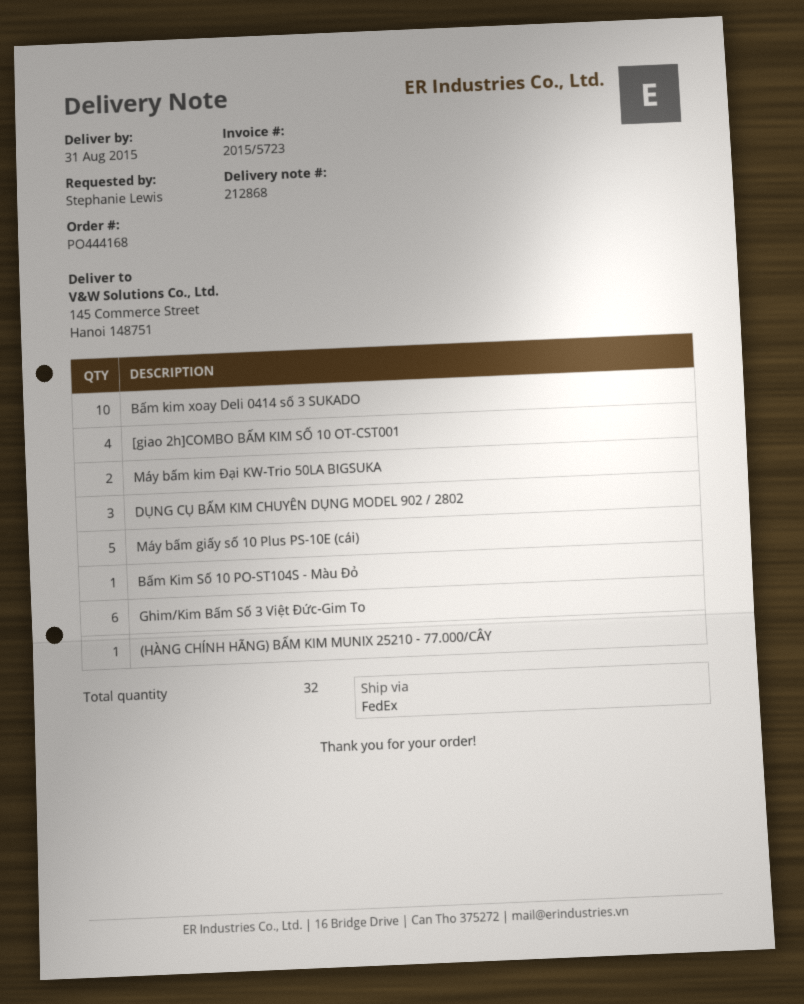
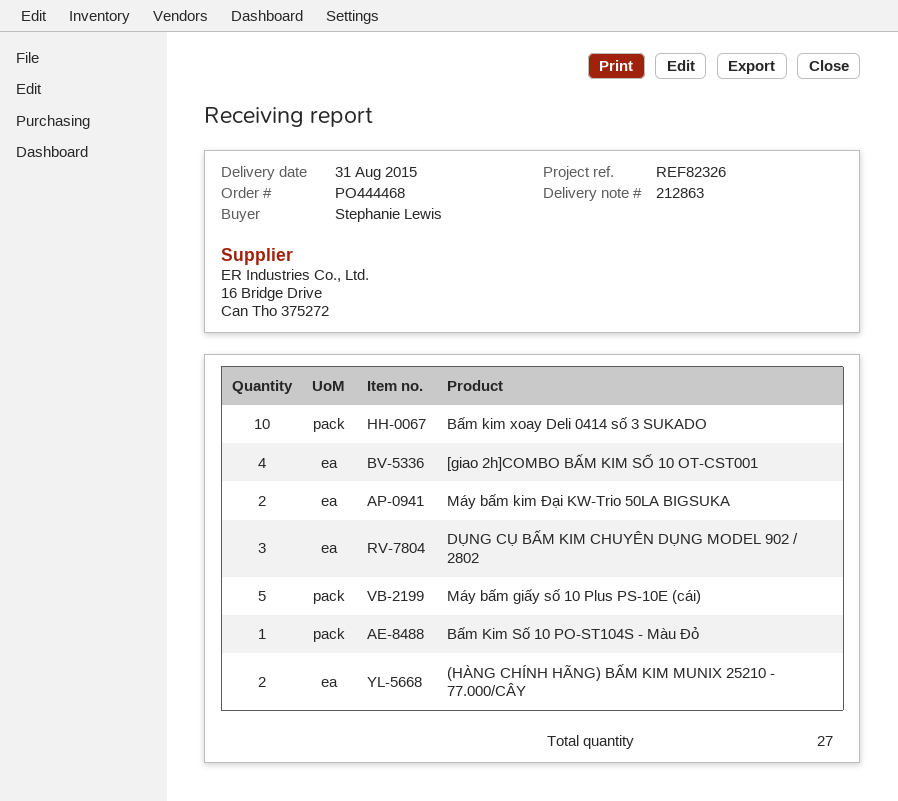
order number: PO444168 -> PO444468
delivery note number: 212868 -> 212863
Ghim/Kim Bấm Số 3 Việt Đức-Gim To: 6 -> none
(HÀNG CHÍNH HÃNG) BẤM KIM MUNIX 25210 - 77.000/CÂY: 1 -> 2
total quantity: 32 -> 27

